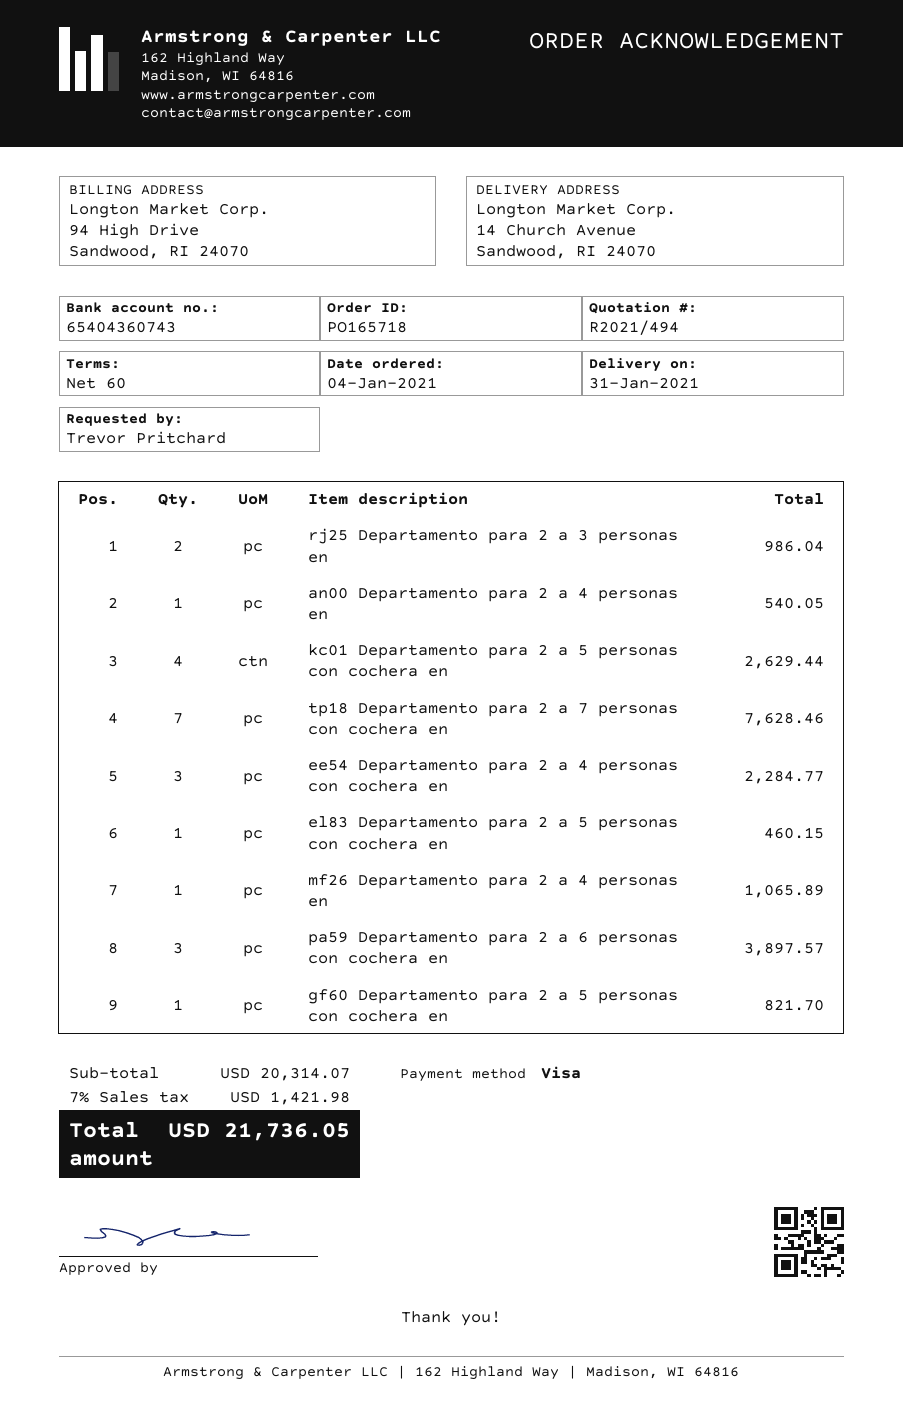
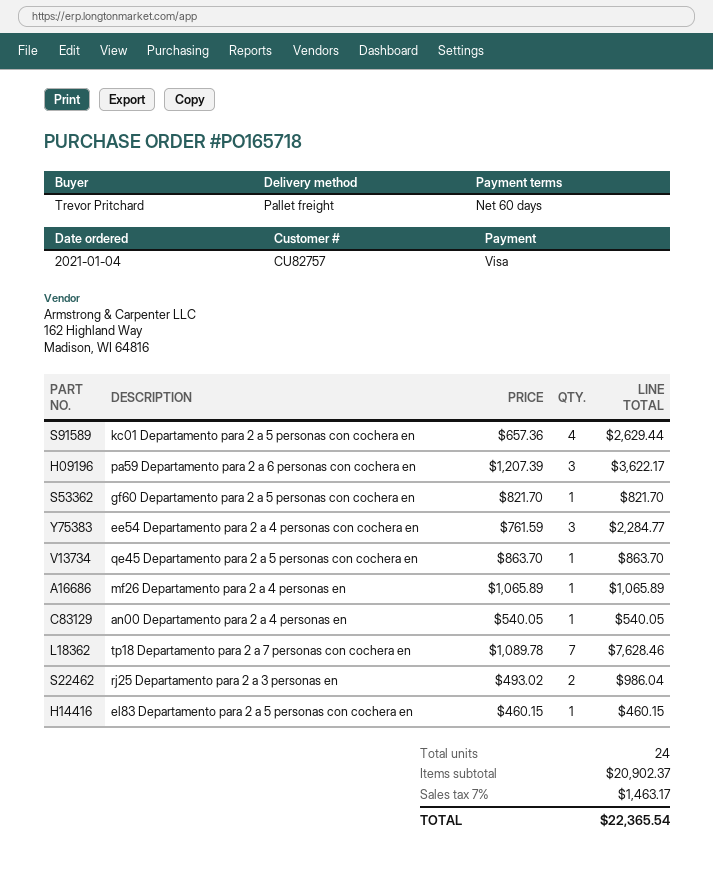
pa59 Departamento para 2 a 6 personas con cochera en: 3 for 3897.57 -> 3 for 3622.17
qe45 Departamento para 2 a 5 personas con cochera en: none -> 1 for 863.70
subtotal: 20314.07 -> 20902.37
tax: 7% = 1421.98 -> 7% = 1463.17
total: 21736.05 -> 22365.54

